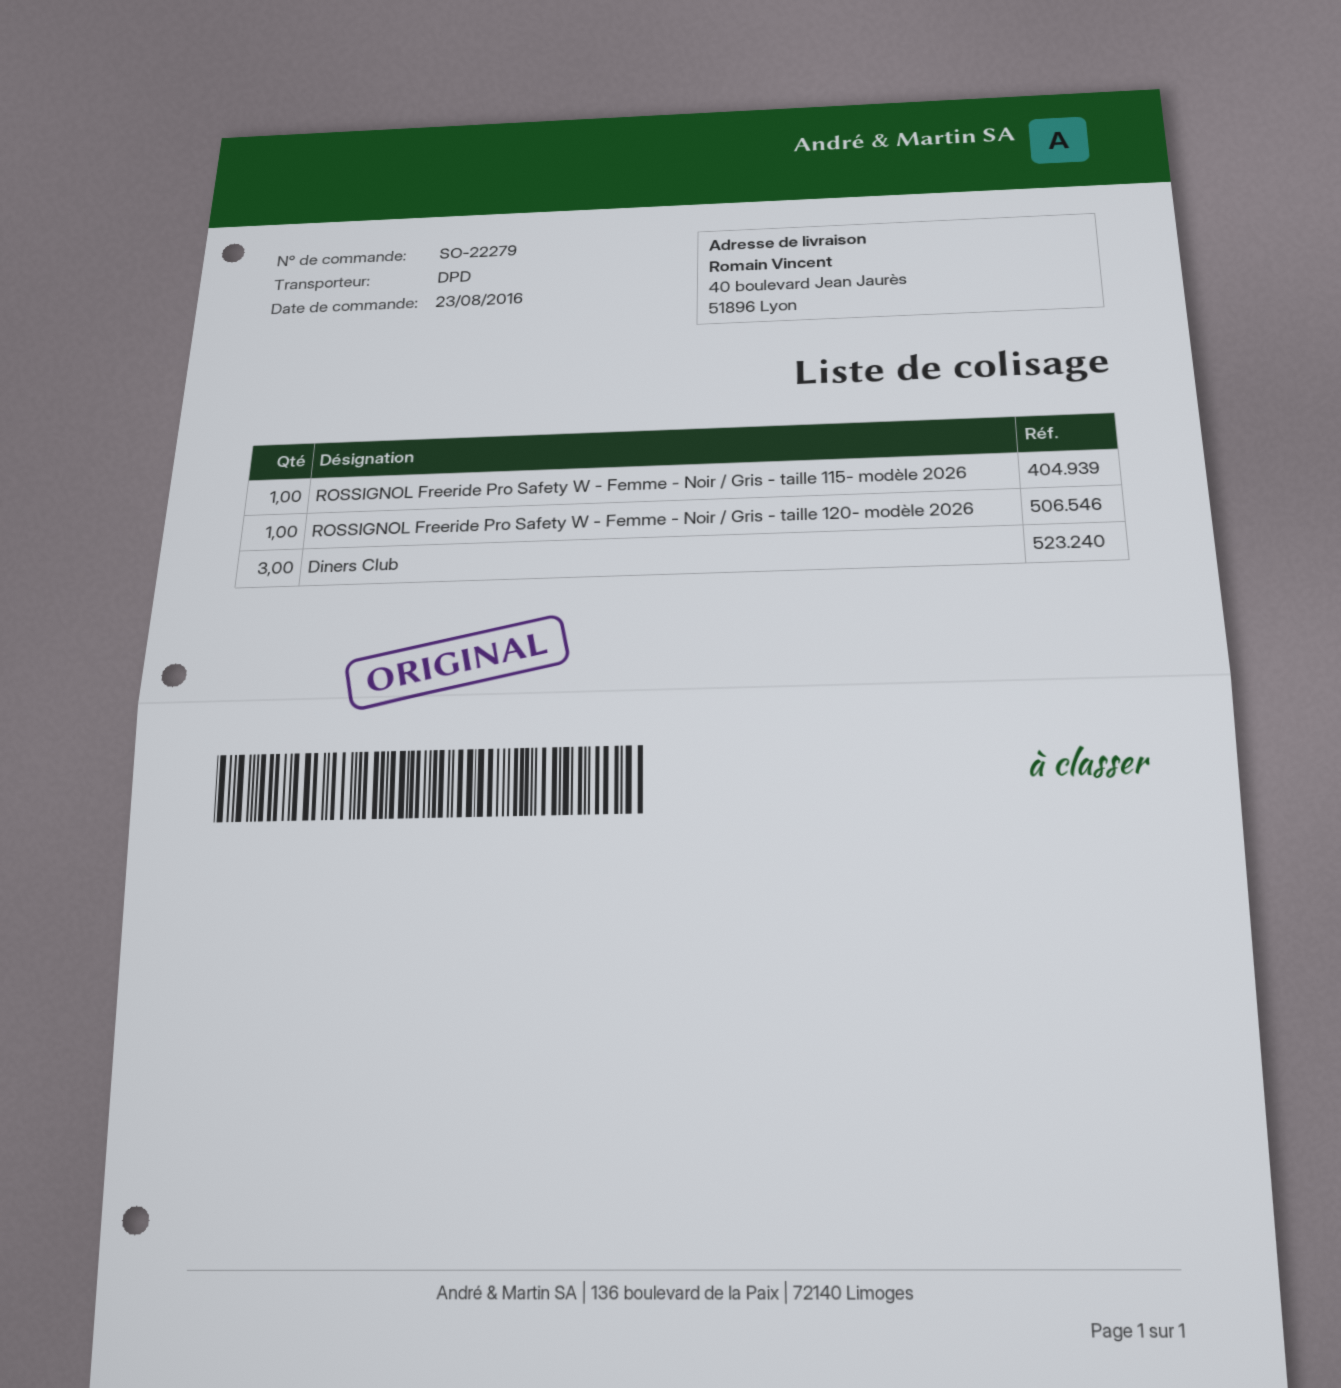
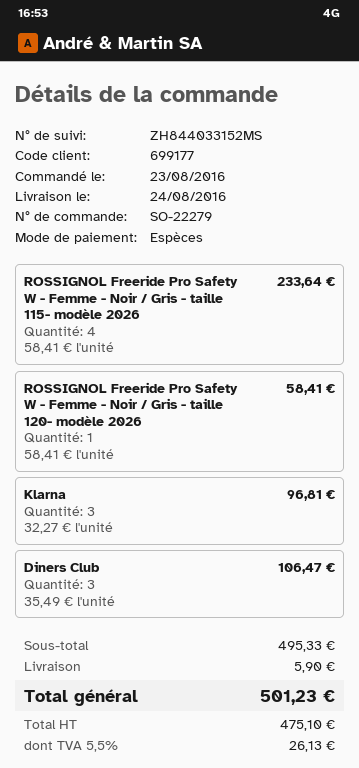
ROSSIGNOL Freeride Pro Safety W - Femme - Noir / Gris - taille 115- modèle 2026: 1 -> 4
Klarna: none -> 3

